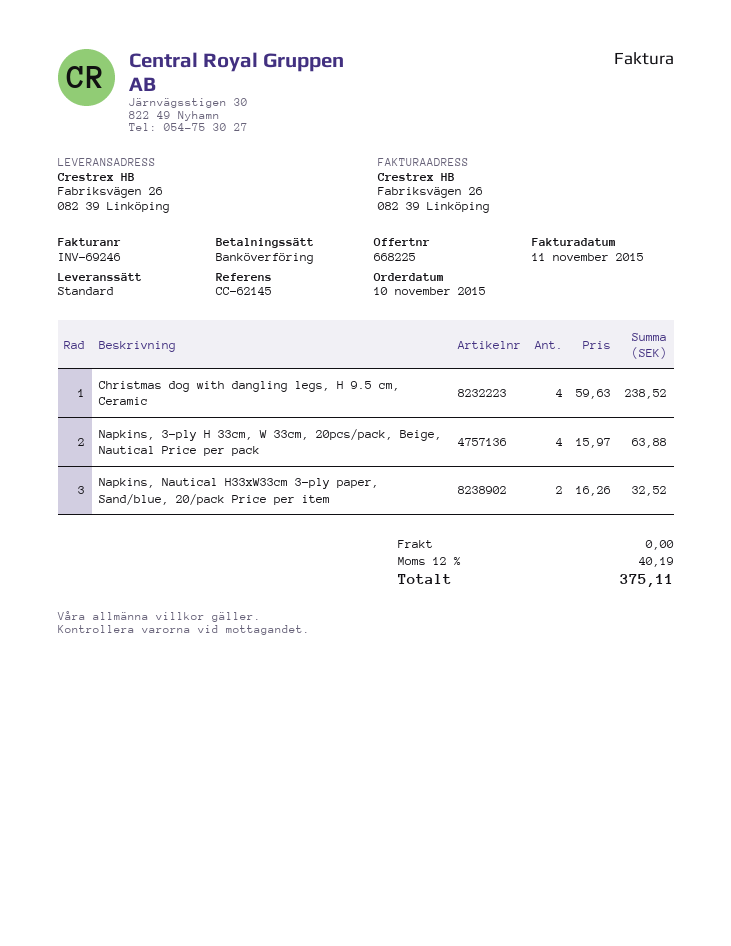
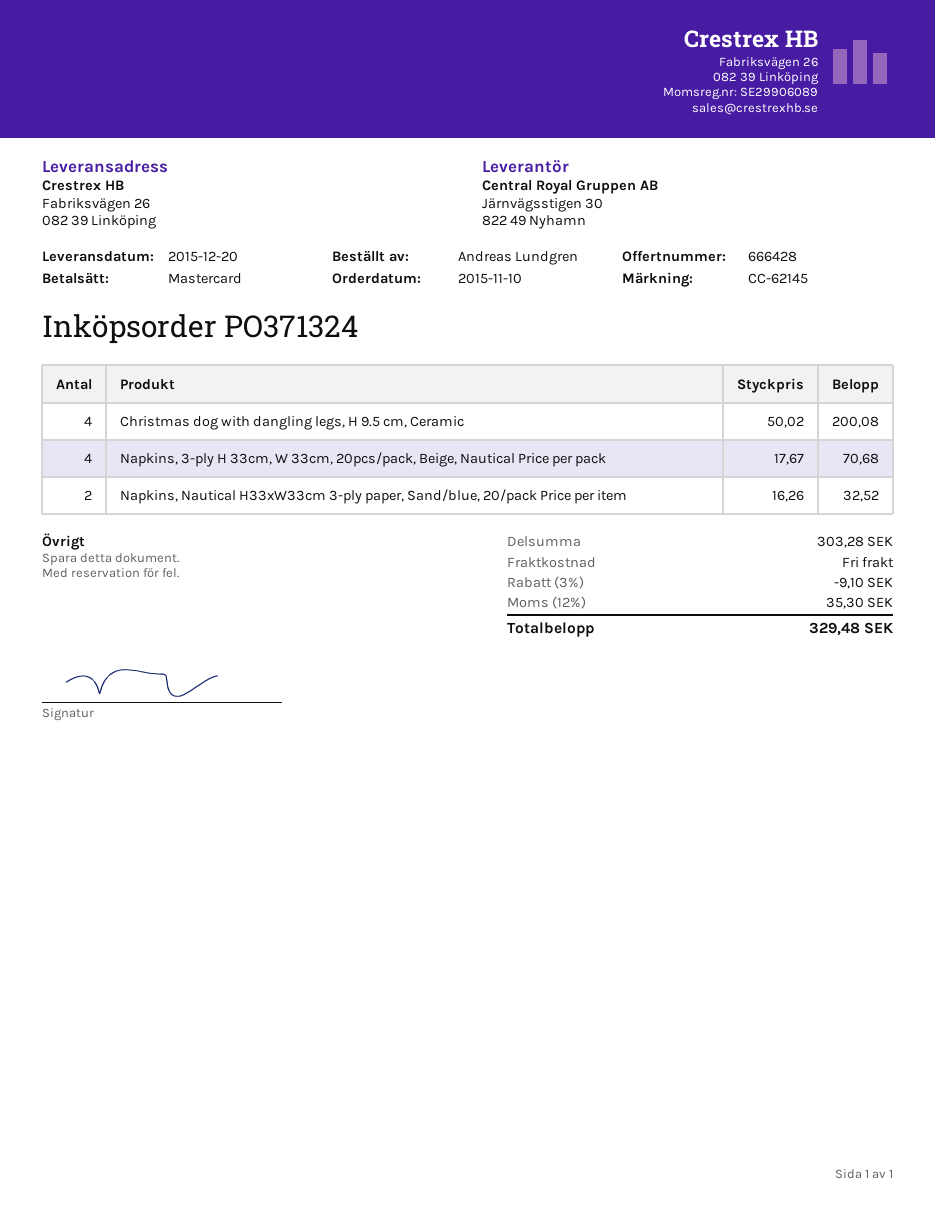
quote number: 668225 -> 666428
payment method: bank transfer -> Mastercard
Christmas dog with dangling legs, H 9.5 cm, Ceramic: 4 x 59.63 = 238.52 -> 4 x 50.02 = 200.08
Napkins, 3-ply H 33cm, W 33cm, 20pcs/pack, Beige, Nautical Price per pack: 4 x 15.97 = 63.88 -> 4 x 17.67 = 70.68
discount: none -> 3% = 9.10
tax: 12% = 40.19 -> 12% = 35.30
total: 375.11 -> 329.48

